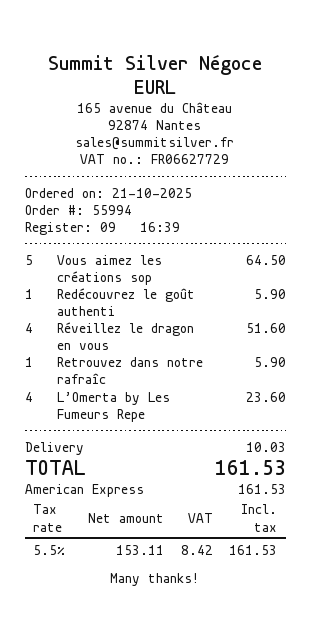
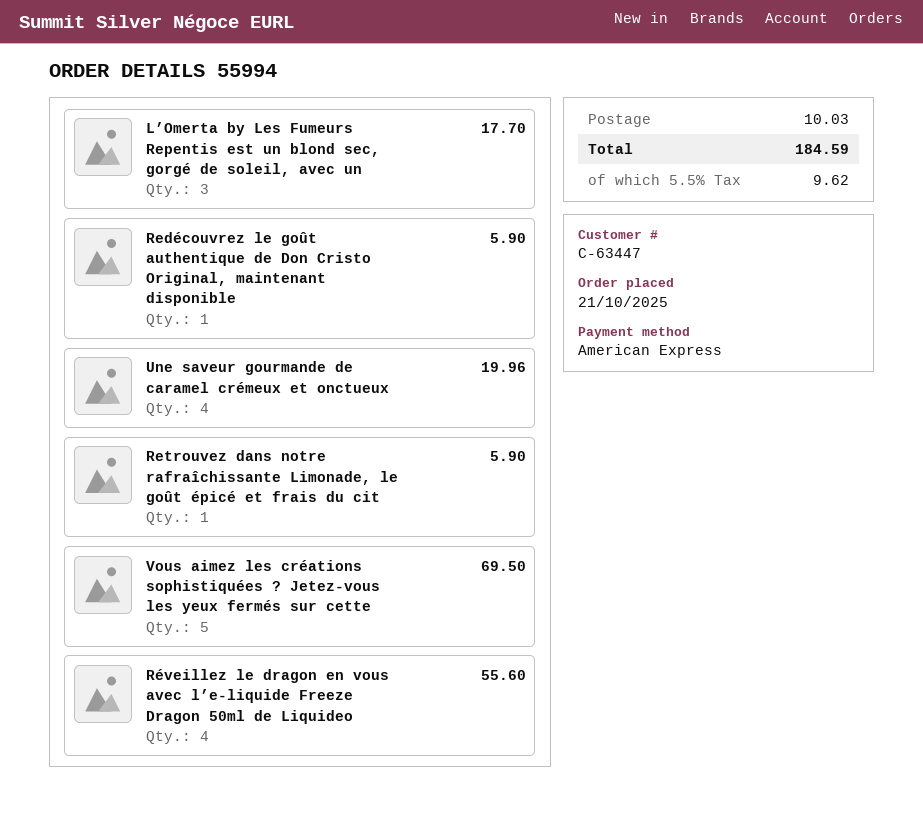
Vous aimez les créations sop: 5 for 64.50 -> 5 for 69.50
Réveillez le dragon en vous: 4 for 51.60 -> 4 for 55.60
L’Omerta by Les Fumeurs Repe: 4 for 23.60 -> 3 for 17.70
Une saveur gourmande de caramel crémeux et onctueux: none -> 4 for 19.96
tax: 5.5% = 8.42 -> 5.5% = 9.62
total: 161.53 -> 184.59

